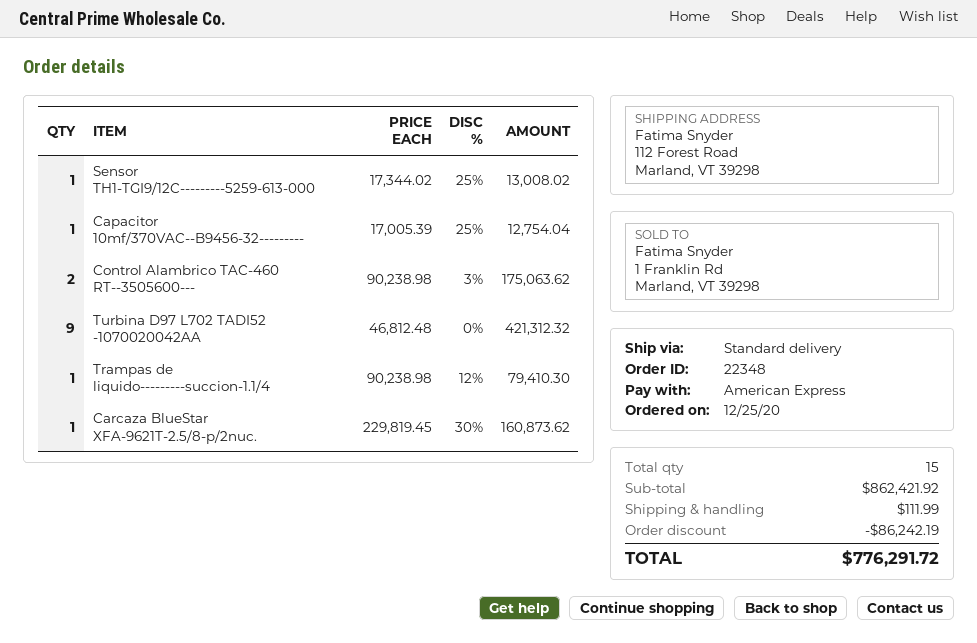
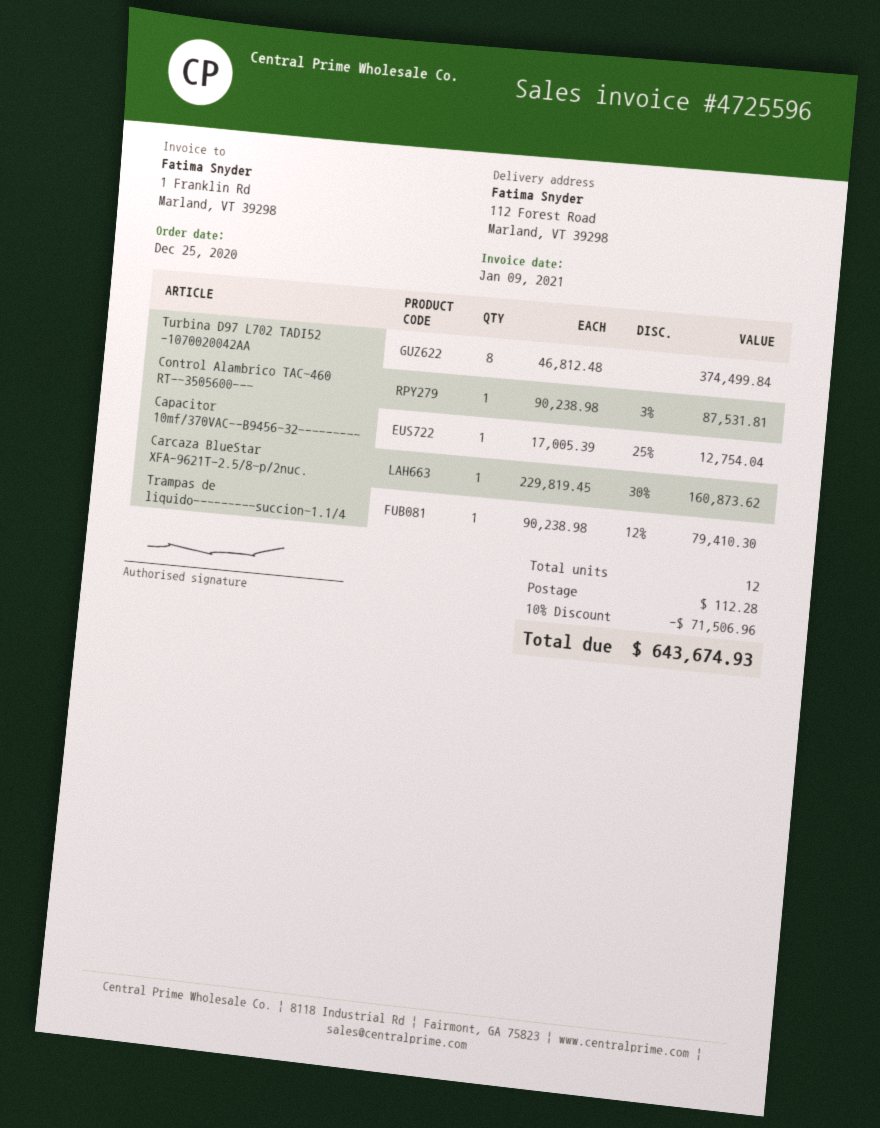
Sensor TH1-TGI9/12C---------5259-613-000: 1 x 17344.02 - 25% = 13008.02 -> none
Control Alambrico TAC-460 RT--3505600---: 2 x 90238.98 - 3% = 175063.62 -> 1 x 90238.98 - 3% = 87531.81
Turbina D97 L702 TADI52 -1070020042AA: 9 x 46812.48 = 421312.32 -> 8 x 46812.48 = 374499.84
total quantity: 15 -> 12
discount: 86242.19 -> 71506.96
shipping: 111.99 -> 112.28
total: 776291.72 -> 643674.93

